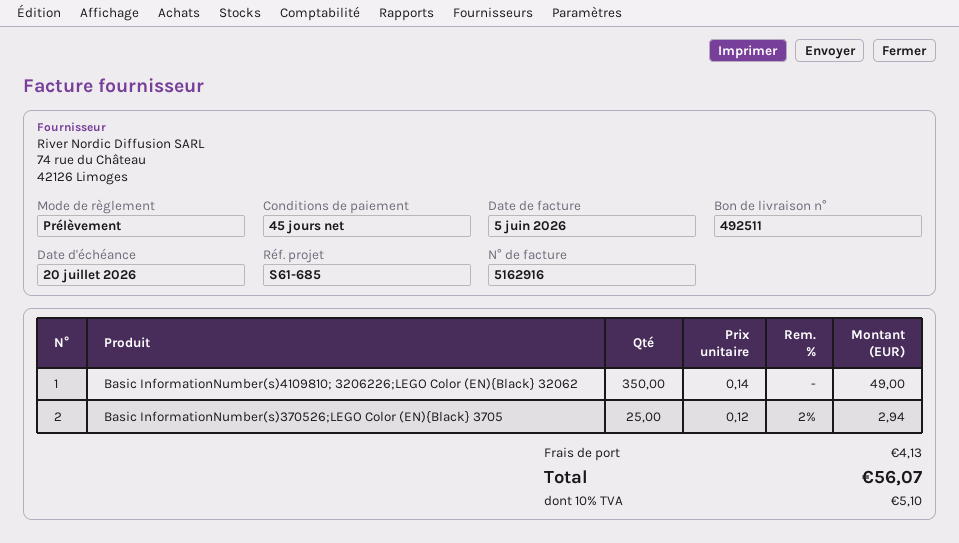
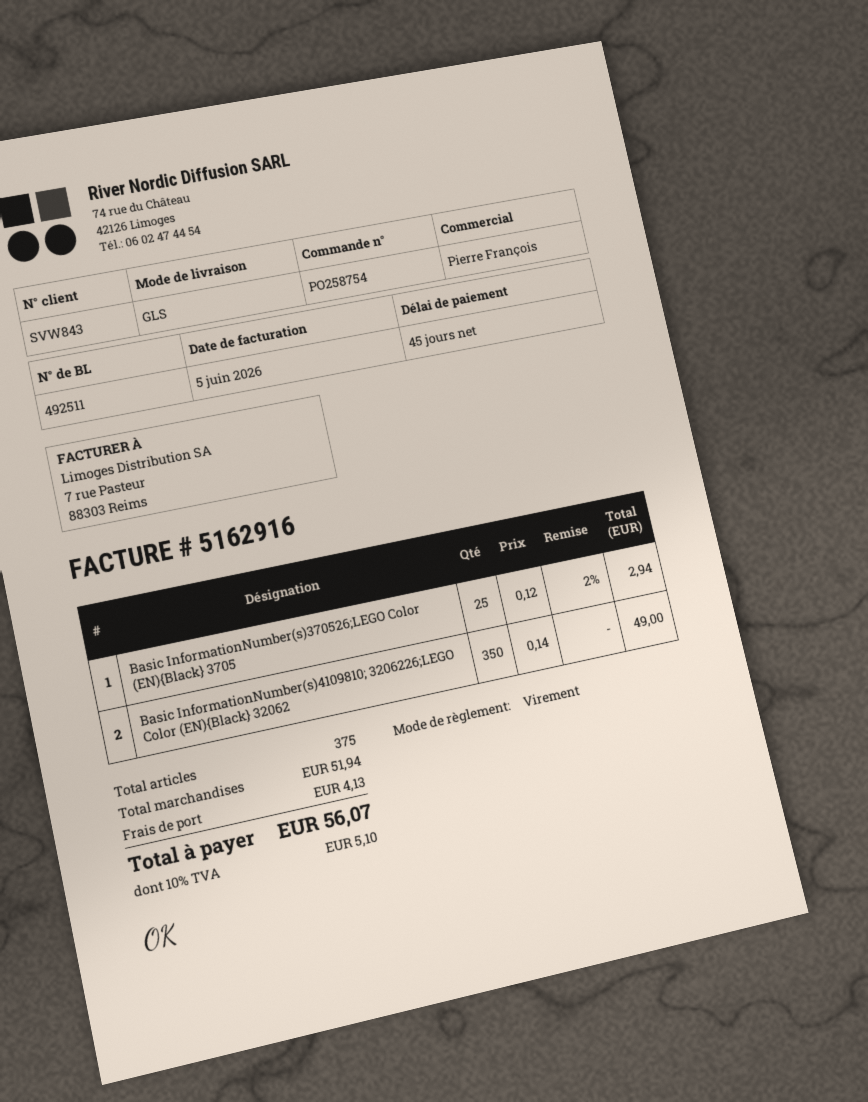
payment method: direct debit -> bank transfer

